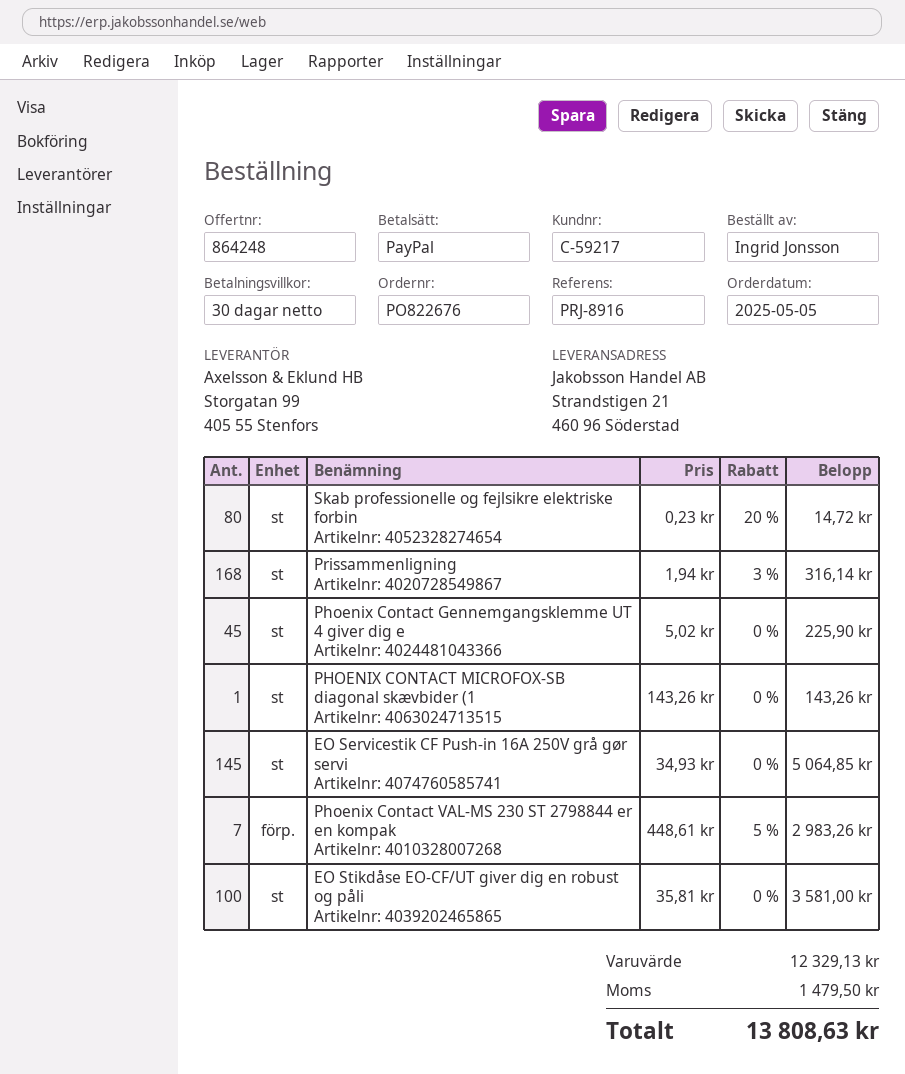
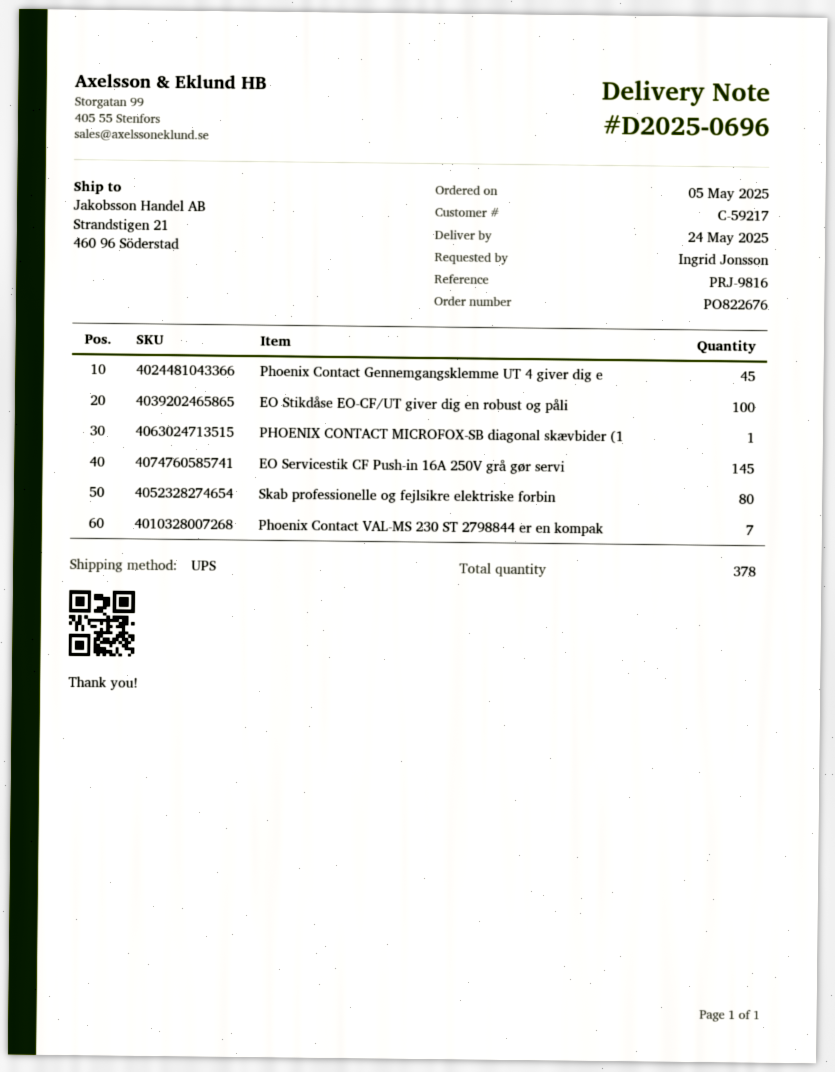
reference: PRJ-8916 -> PRJ-9816
Prissammenligning: 168 -> none

